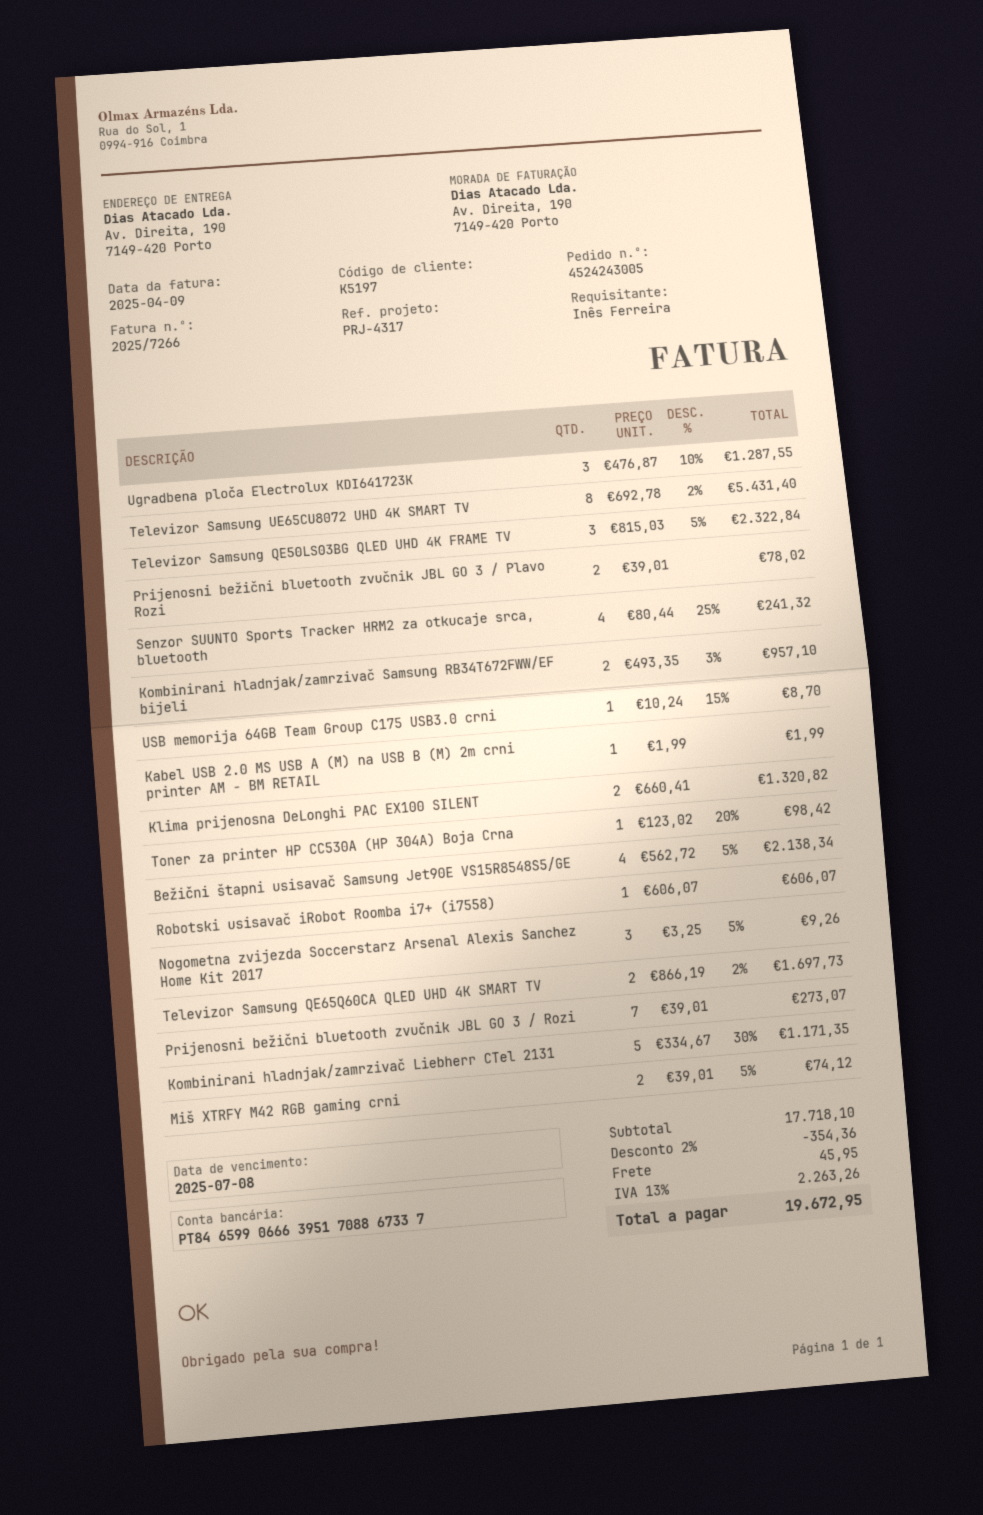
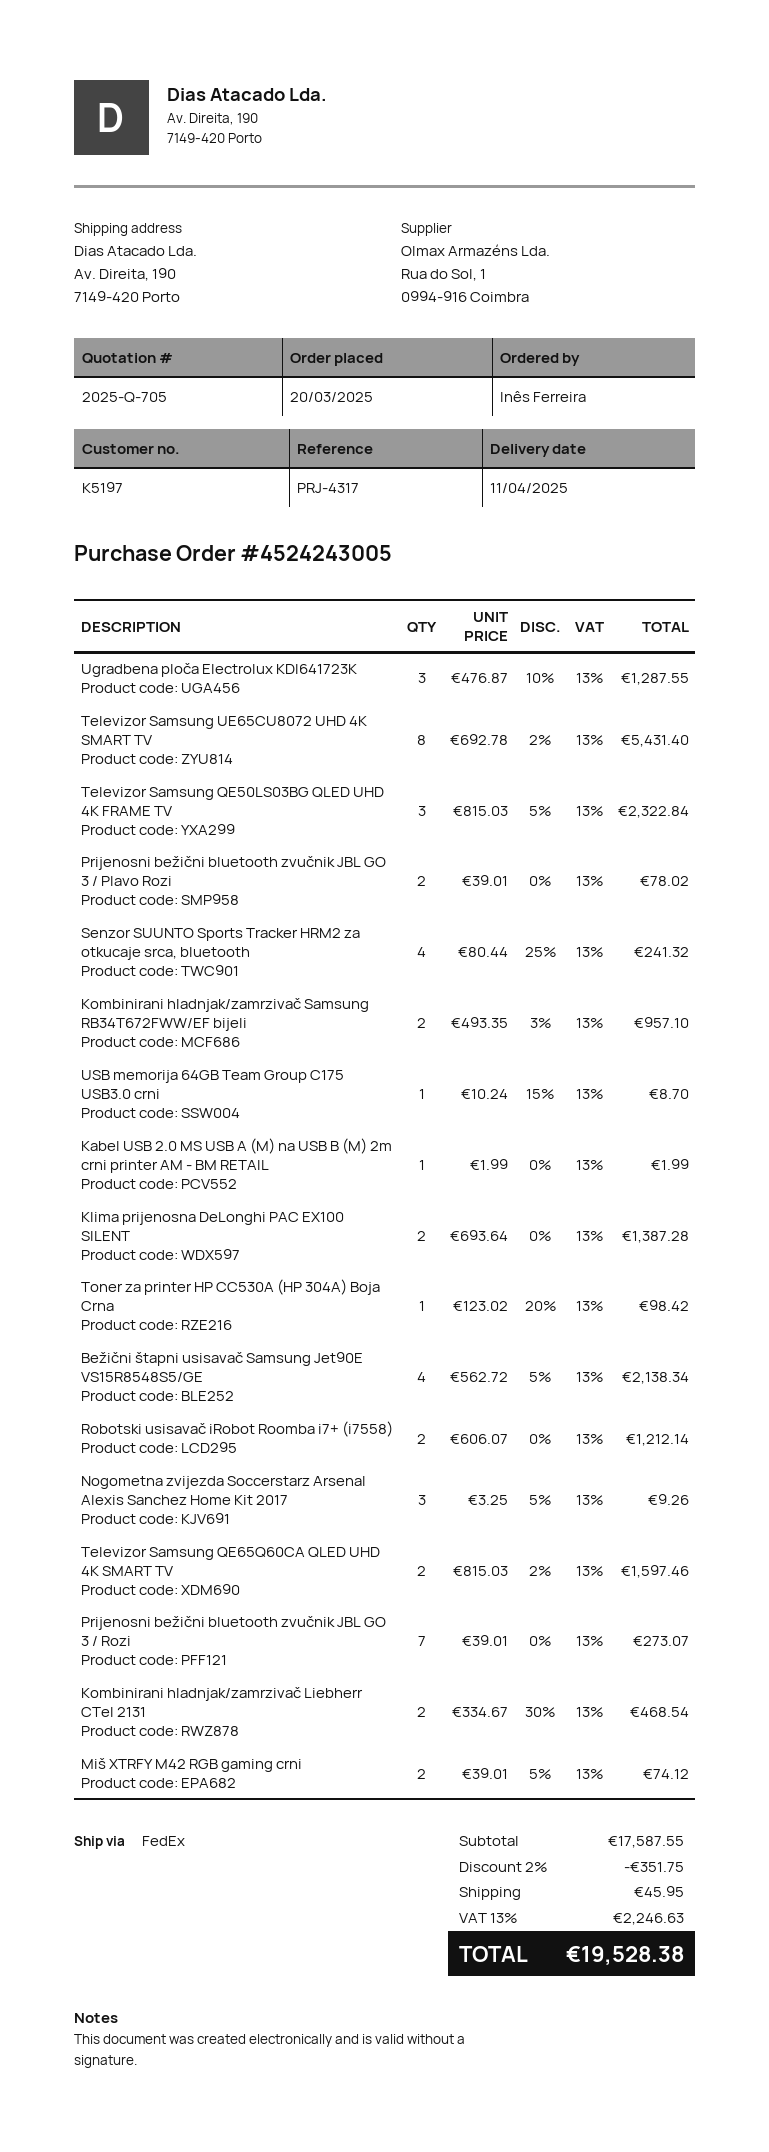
Klima prijenosna DeLonghi PAC EX100 SILENT: 2 x 660.41 = 1320.82 -> 2 x 693.64 = 1387.28
Robotski usisavač iRobot Roomba i7+ (i7558): 1 x 606.07 = 606.07 -> 2 x 606.07 = 1212.14
Televizor Samsung QE65Q60CA QLED UHD 4K SMART TV: 2 x 866.19 - 2% = 1697.73 -> 2 x 815.03 - 2% = 1597.46
Kombinirani hladnjak/zamrzivač Liebherr CTel 2131: 5 x 334.67 - 30% = 1171.35 -> 2 x 334.67 - 30% = 468.54
subtotal: 17718.10 -> 17587.55
discount: 2% = 354.36 -> 2% = 351.75
tax: 13% = 2263.26 -> 13% = 2246.63
total: 19672.95 -> 19528.38

